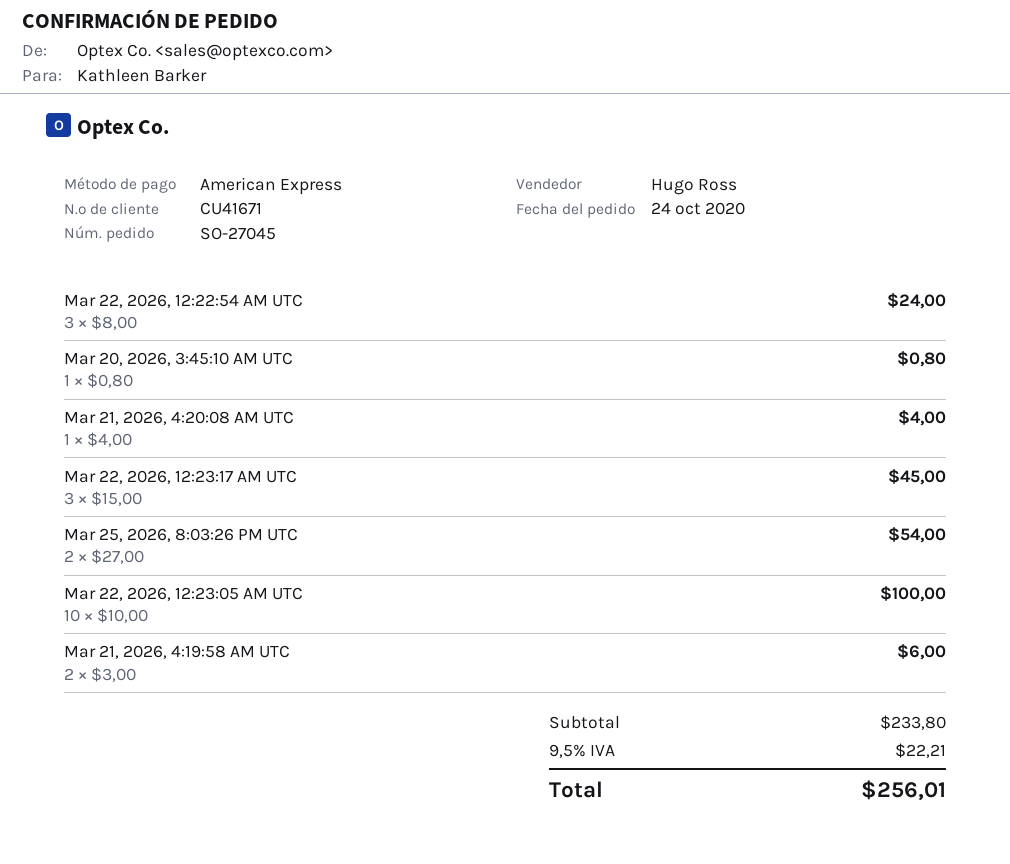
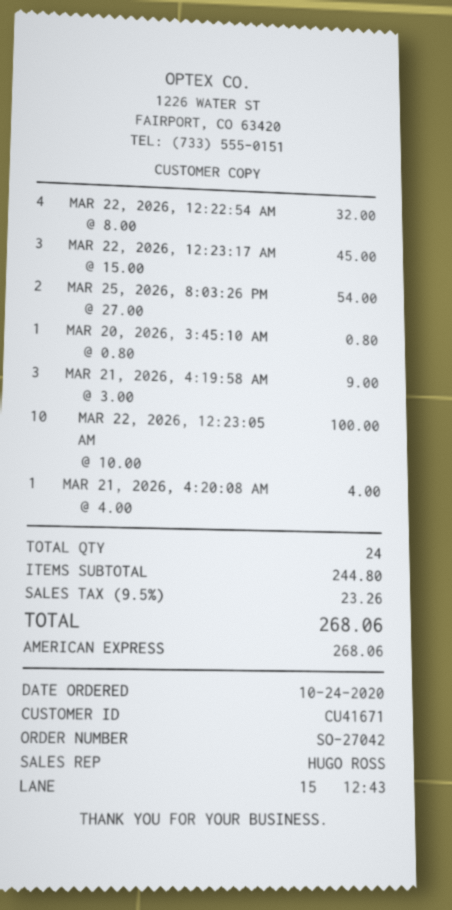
order number: SO-27045 -> SO-27042
Mar 22, 2026, 12:22:54 AM UTC: 3 x 8.00 = 24.00 -> 4 x 8.00 = 32.00
Mar 21, 2026, 4:19:58 AM UTC: 2 x 3.00 = 6.00 -> 3 x 3.00 = 9.00
subtotal: 233.80 -> 244.80
tax: 9.5% = 22.21 -> 9.5% = 23.26
total: 256.01 -> 268.06

